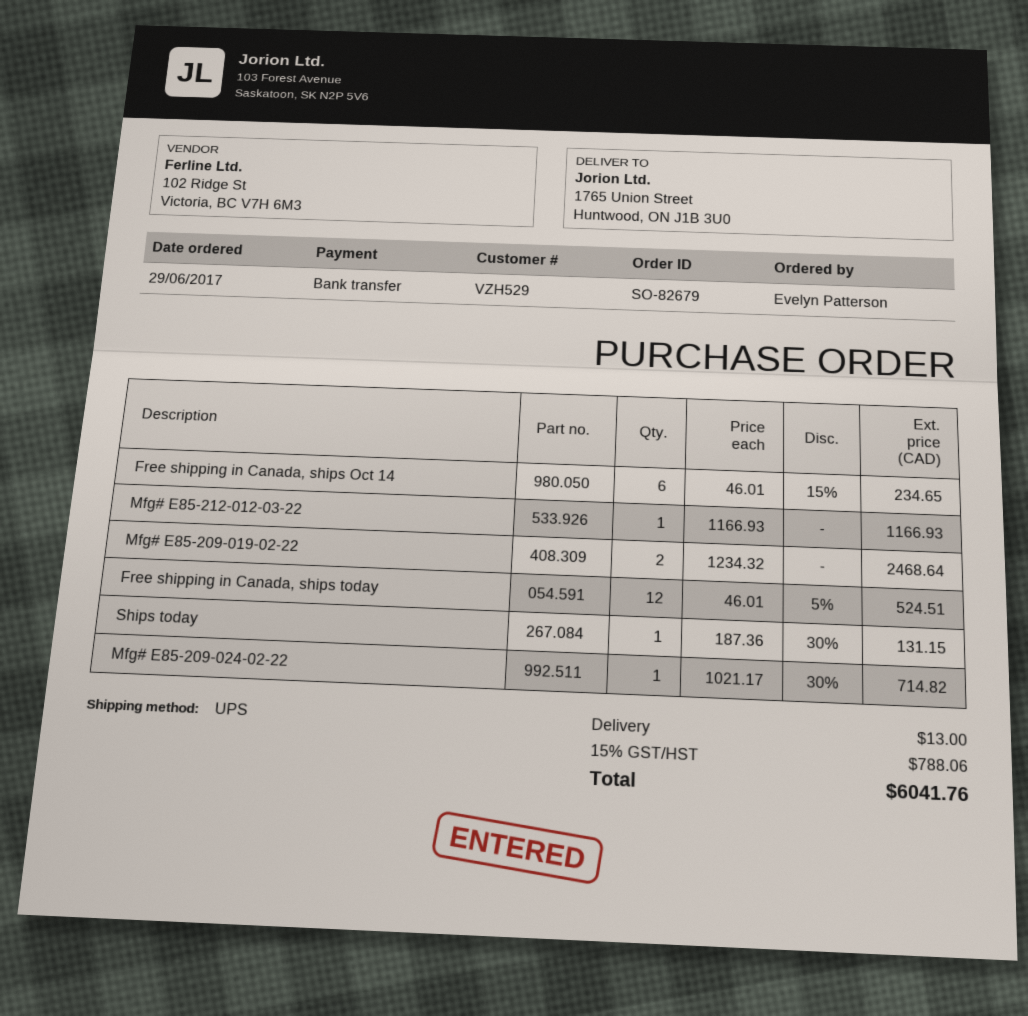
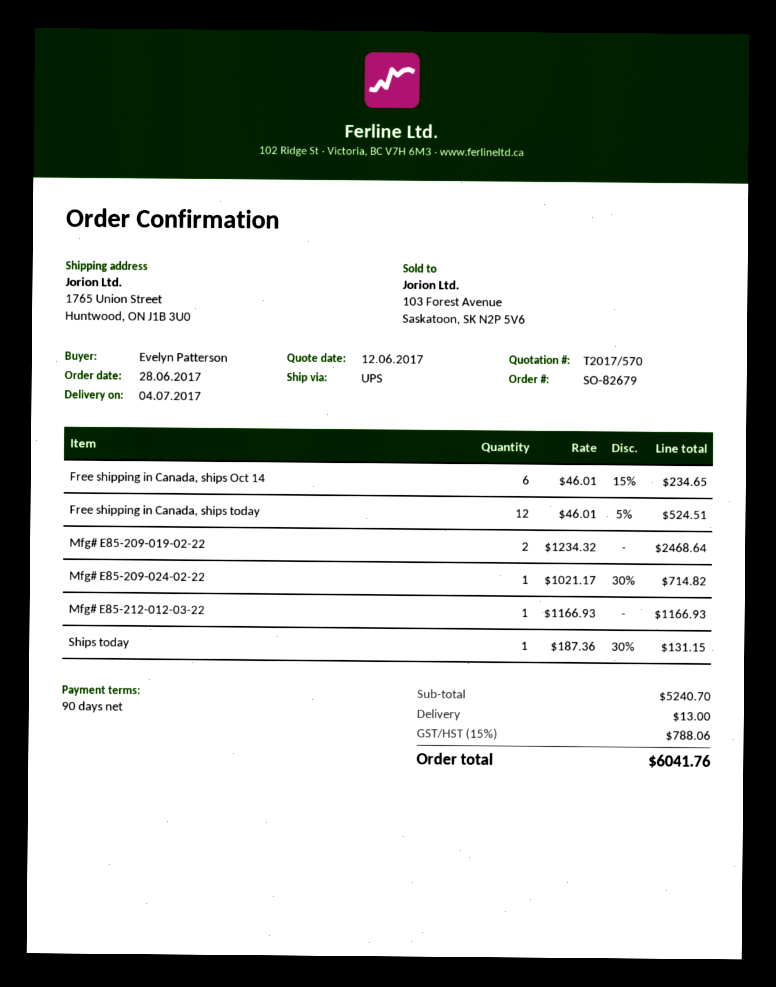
order date: 2017-06-29 -> 2017-06-28

